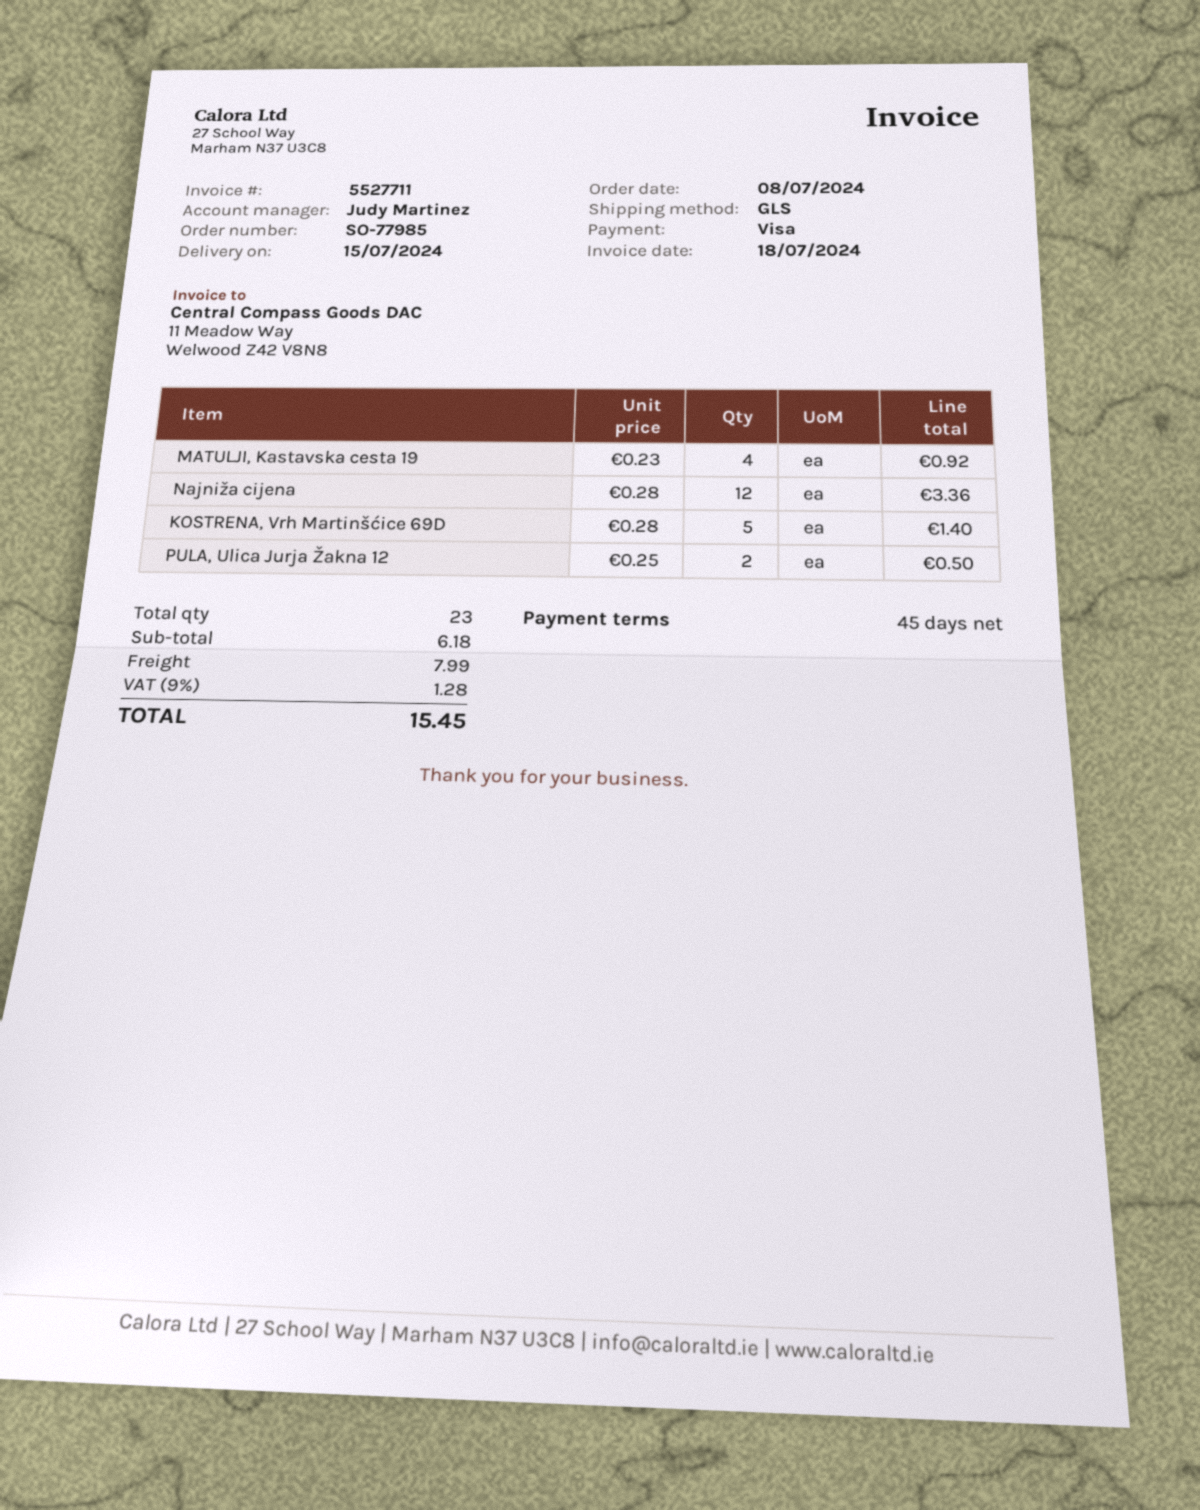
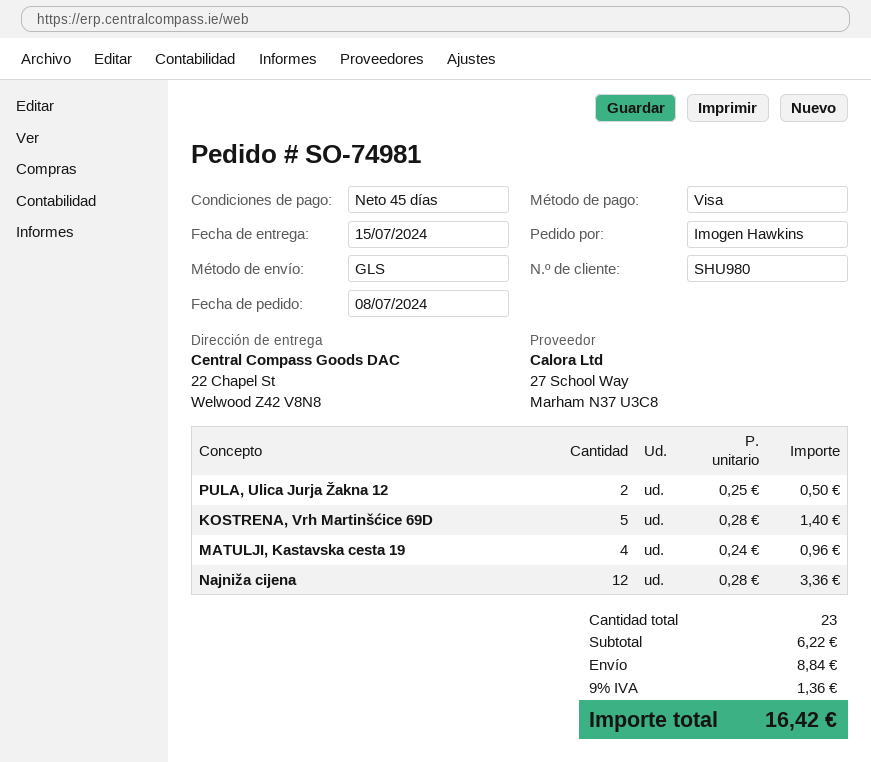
order number: SO-77985 -> SO-74981
MATULJI, Kastavska cesta 19: 4 x 0.23 = 0.92 -> 4 x 0.24 = 0.96
subtotal: 6.18 -> 6.22
shipping: 7.99 -> 8.84
tax: 9% = 1.28 -> 9% = 1.36
total: 15.45 -> 16.42

